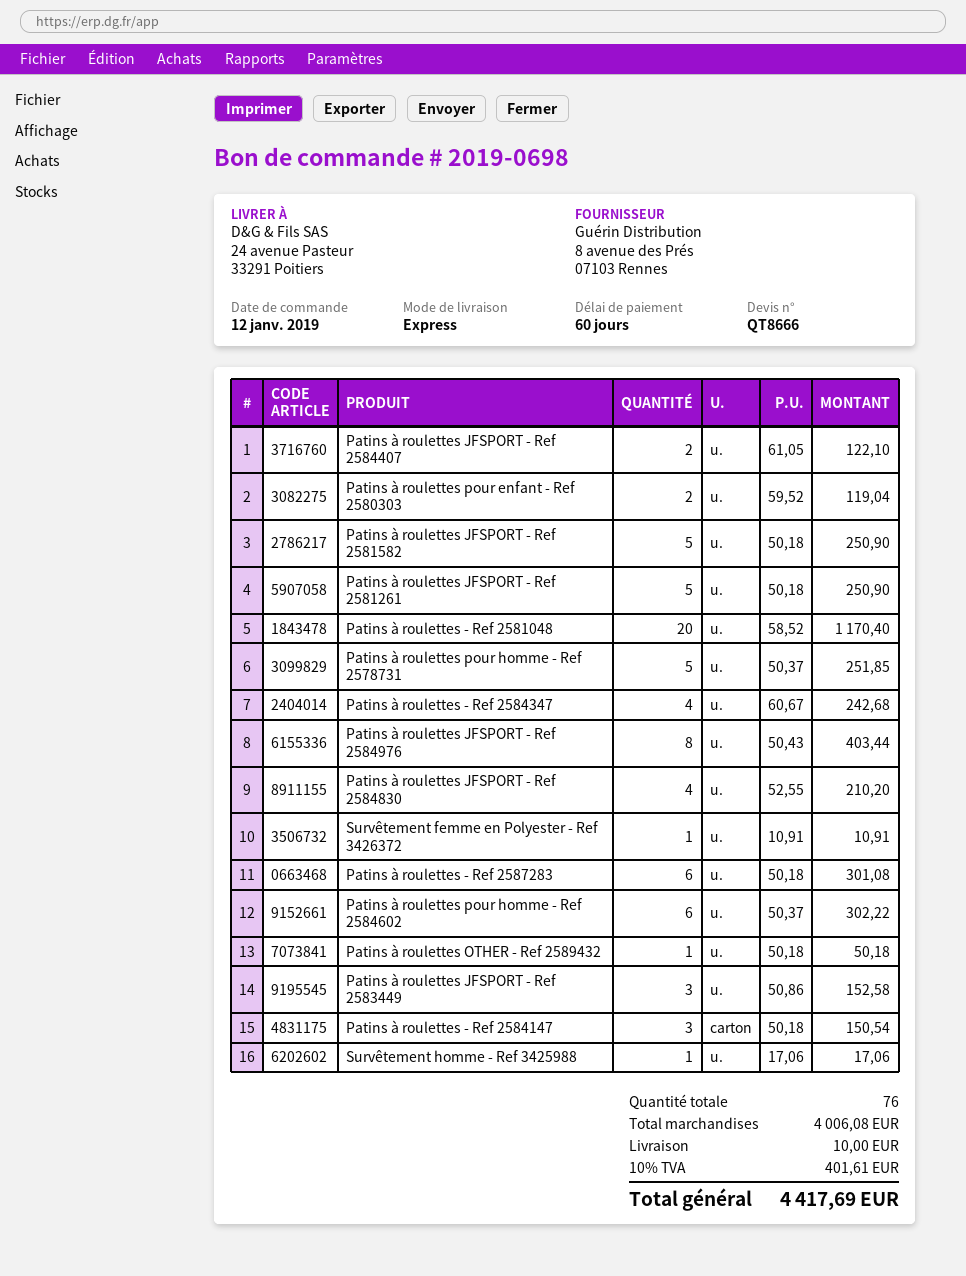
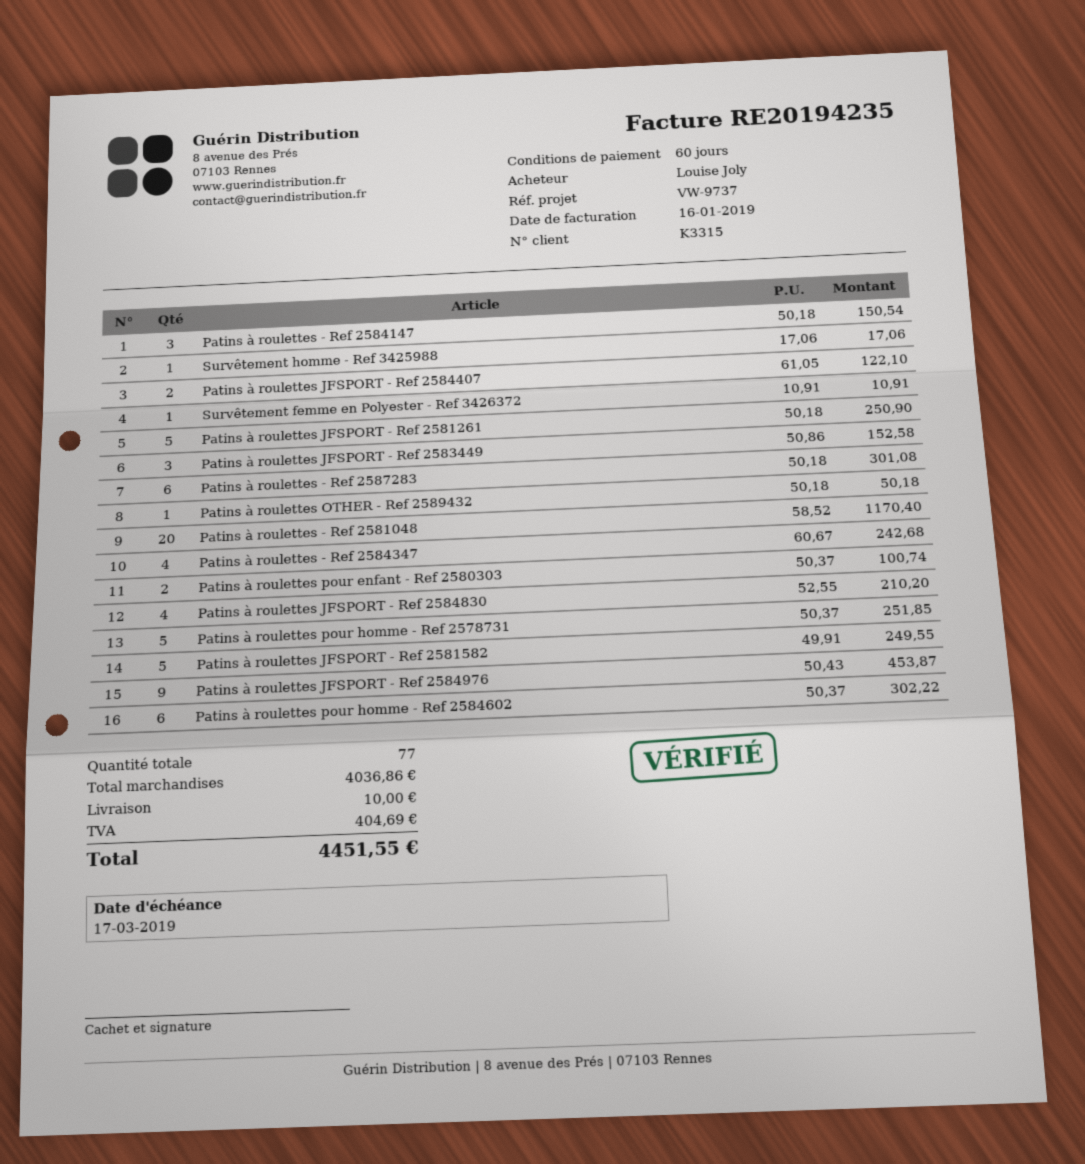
Patins à roulettes pour enfant - Ref 2580303: 2 x 59.52 = 119.04 -> 2 x 50.37 = 100.74
Patins à roulettes JFSPORT - Ref 2581582: 5 x 50.18 = 250.90 -> 5 x 49.91 = 249.55
Patins à roulettes JFSPORT - Ref 2584976: 8 x 50.43 = 403.44 -> 9 x 50.43 = 453.87
total quantity: 76 -> 77
subtotal: 4006.08 -> 4036.86
tax: 401.61 -> 404.69
total: 4417.69 -> 4451.55

